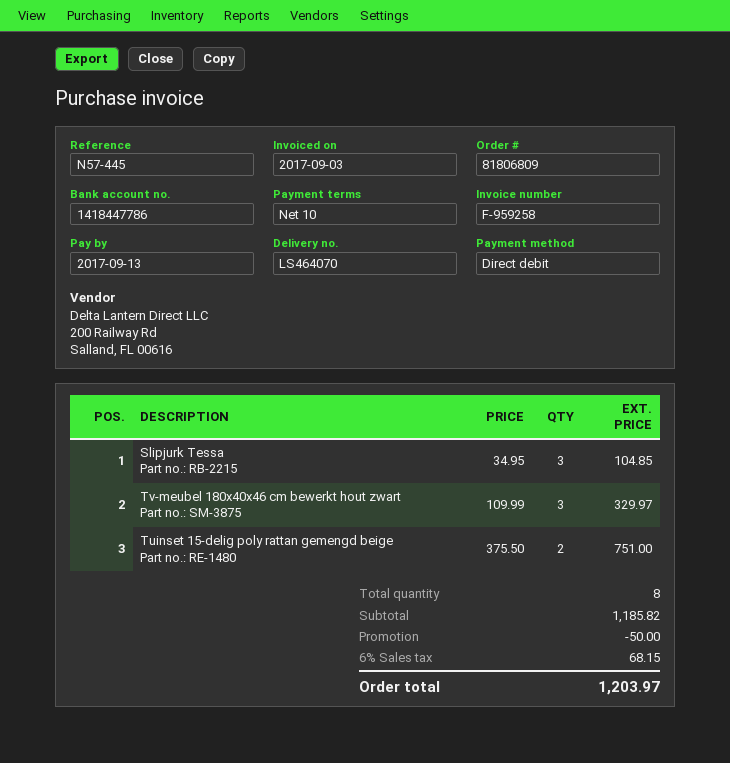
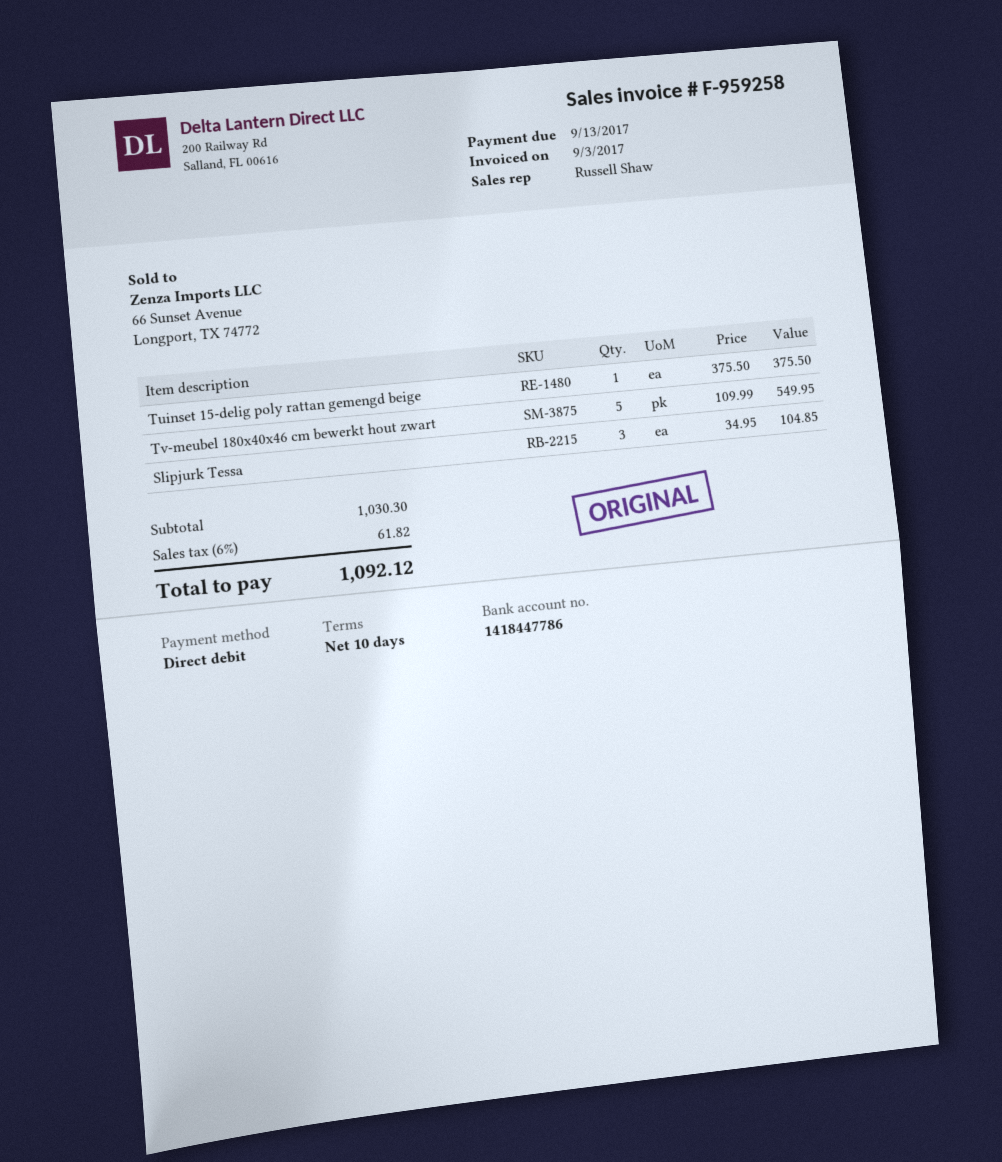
Tv-meubel 180x40x46 cm bewerkt hout zwart: 3 x 109.99 = 329.97 -> 5 x 109.99 = 549.95
Tuinset 15-delig poly rattan gemengd beige: 2 x 375.50 = 751.00 -> 1 x 375.50 = 375.50
subtotal: 1185.82 -> 1030.30
discount: 50.00 -> none
tax: 6% = 68.15 -> 6% = 61.82
total: 1203.97 -> 1092.12

